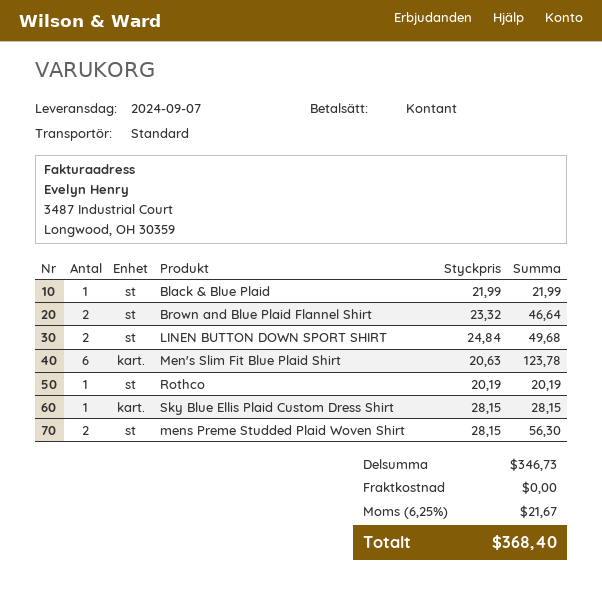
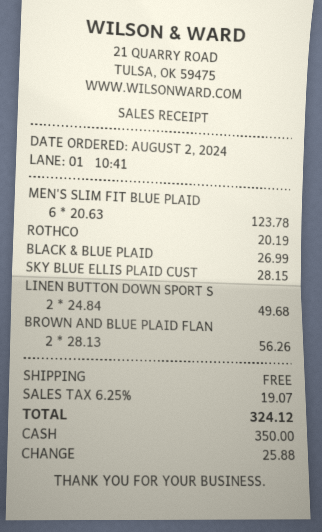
Black & Blue Plaid: 1 x 21.99 = 21.99 -> 1 x 26.99 = 26.99
Brown and Blue Plaid Flannel Shirt: 2 x 23.32 = 46.64 -> 2 x 28.13 = 56.26
mens Preme Studded Plaid Woven Shirt: 2 x 28.15 = 56.30 -> none
tax: 6.25% = 21.67 -> 6.25% = 19.07
total: 368.40 -> 324.12

